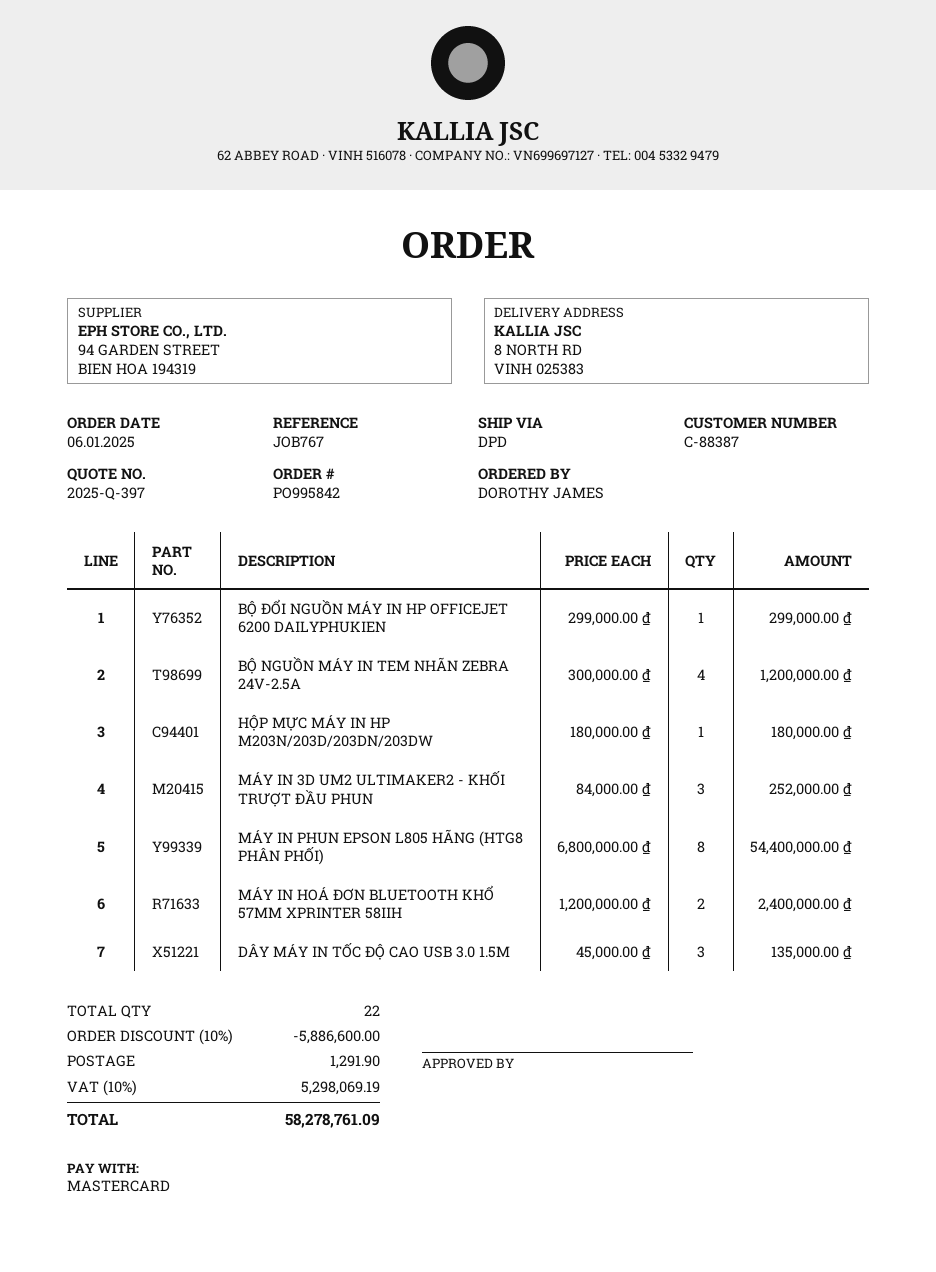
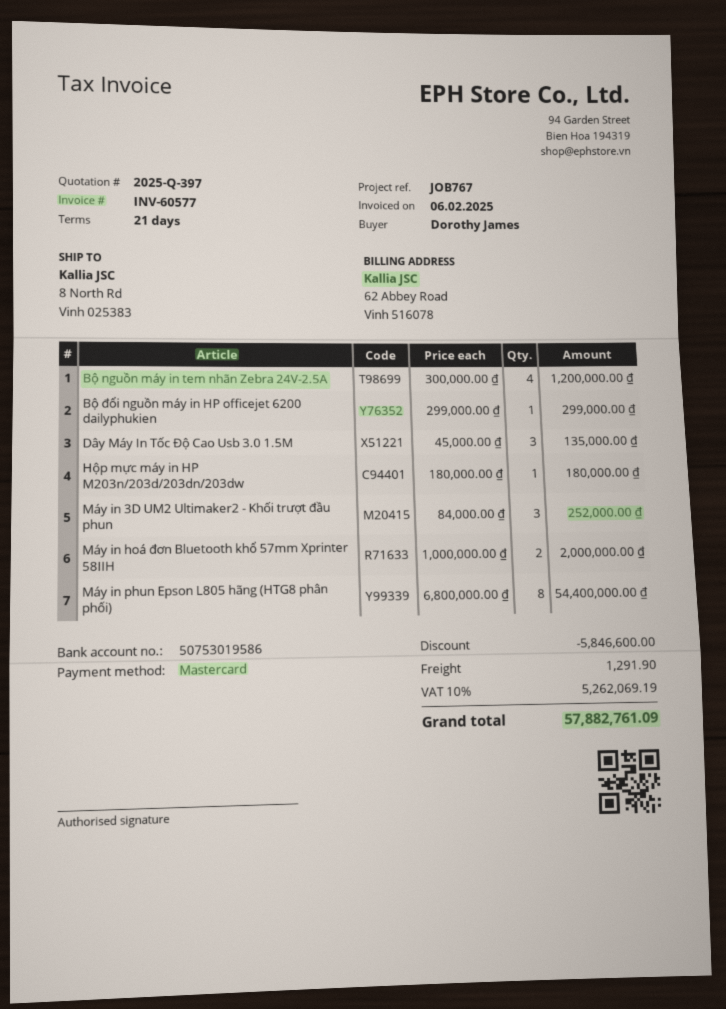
MÁY IN HOÁ ĐƠN BLUETOOTH KHỔ 57MM XPRINTER 58IIH: 2 x 1200000.00 = 2400000.00 -> 2 x 1000000.00 = 2000000.00
discount: 5886600.00 -> 5846600.00
tax: 10% = 5298069.19 -> 10% = 5262069.19
total: 58278761.09 -> 57882761.09

